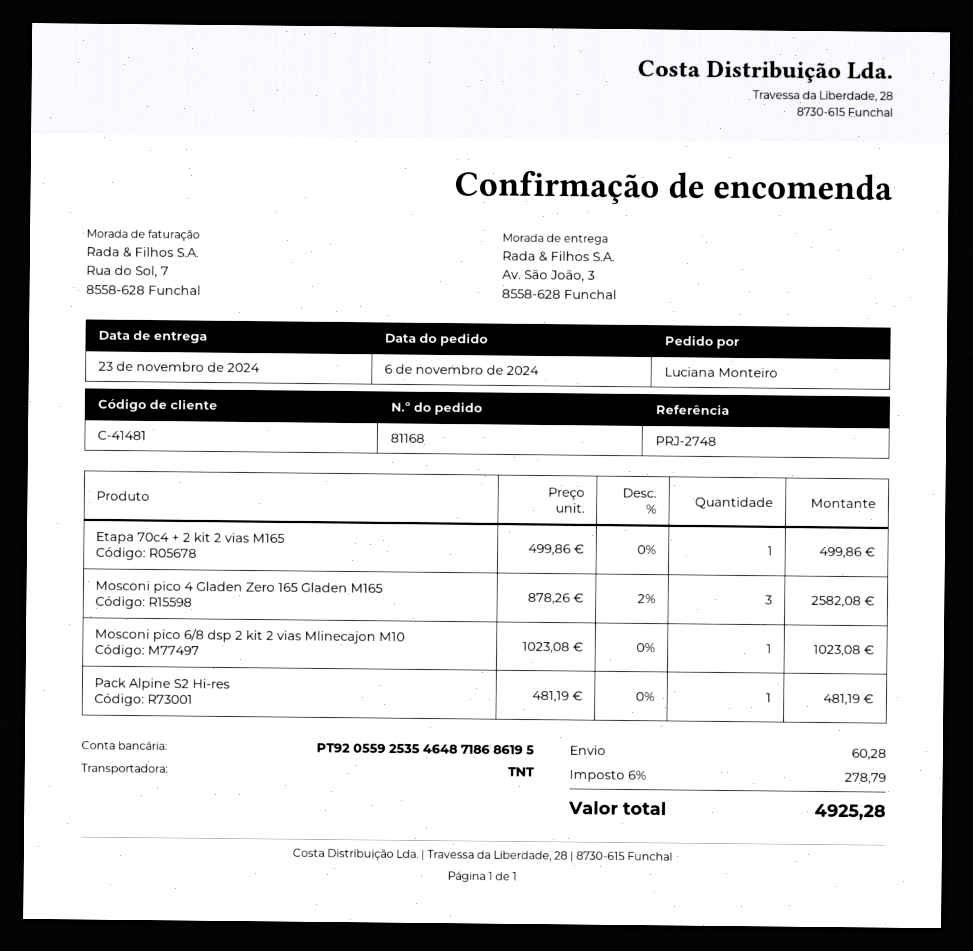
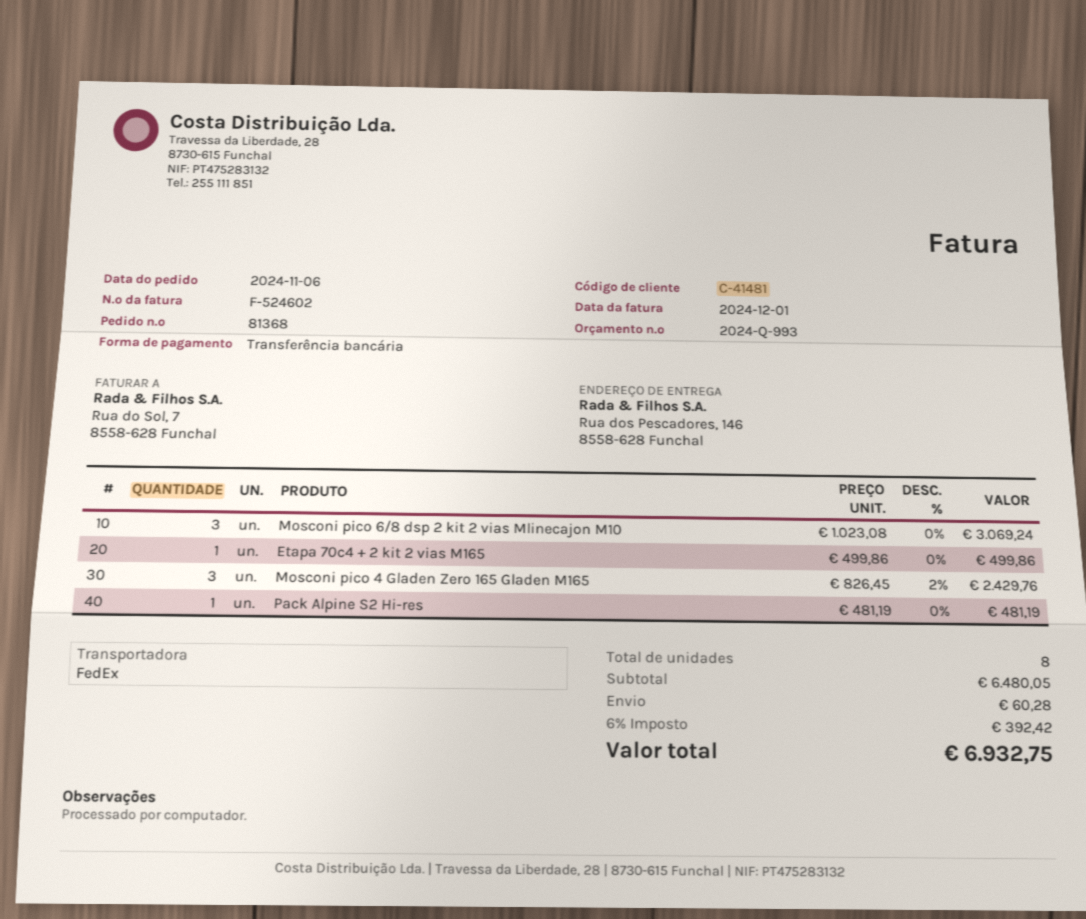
order number: 81168 -> 81368
shipping method: TNT -> FedEx
ship to: Av. São João, 3, 8558-628 Funchal -> Rua dos Pescadores, 146, 8558-628 Funchal
Mosconi pico 4 Gladen Zero 165 Gladen M165: 3 x 878.26 - 2% = 2582.08 -> 3 x 826.45 - 2% = 2429.76
Mosconi pico 6/8 dsp 2 kit 2 vias Mlinecajon M10: 1 x 1023.08 = 1023.08 -> 3 x 1023.08 = 3069.24
tax: 6% = 278.79 -> 6% = 392.42
total: 4925.28 -> 6932.75

